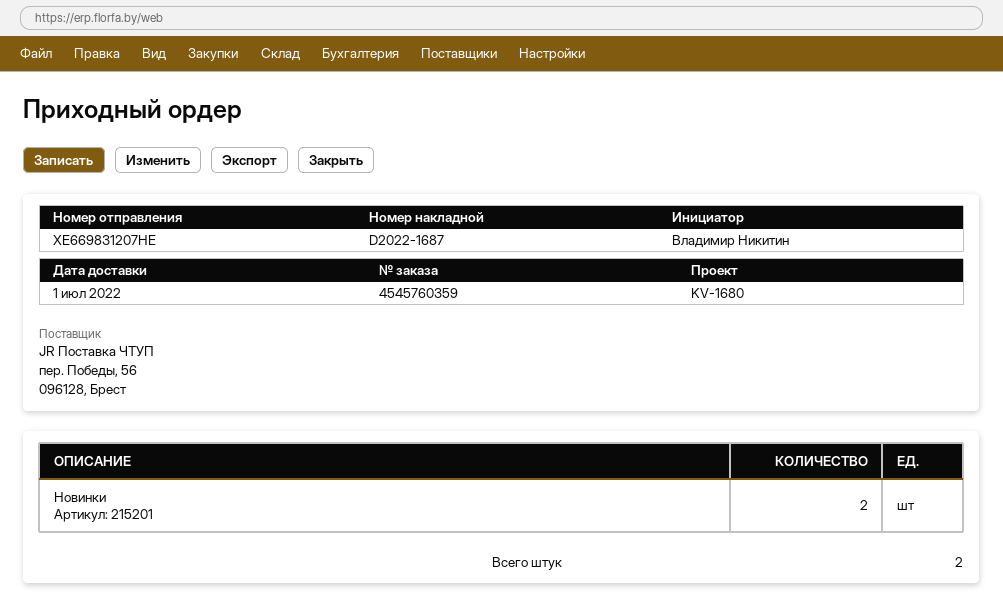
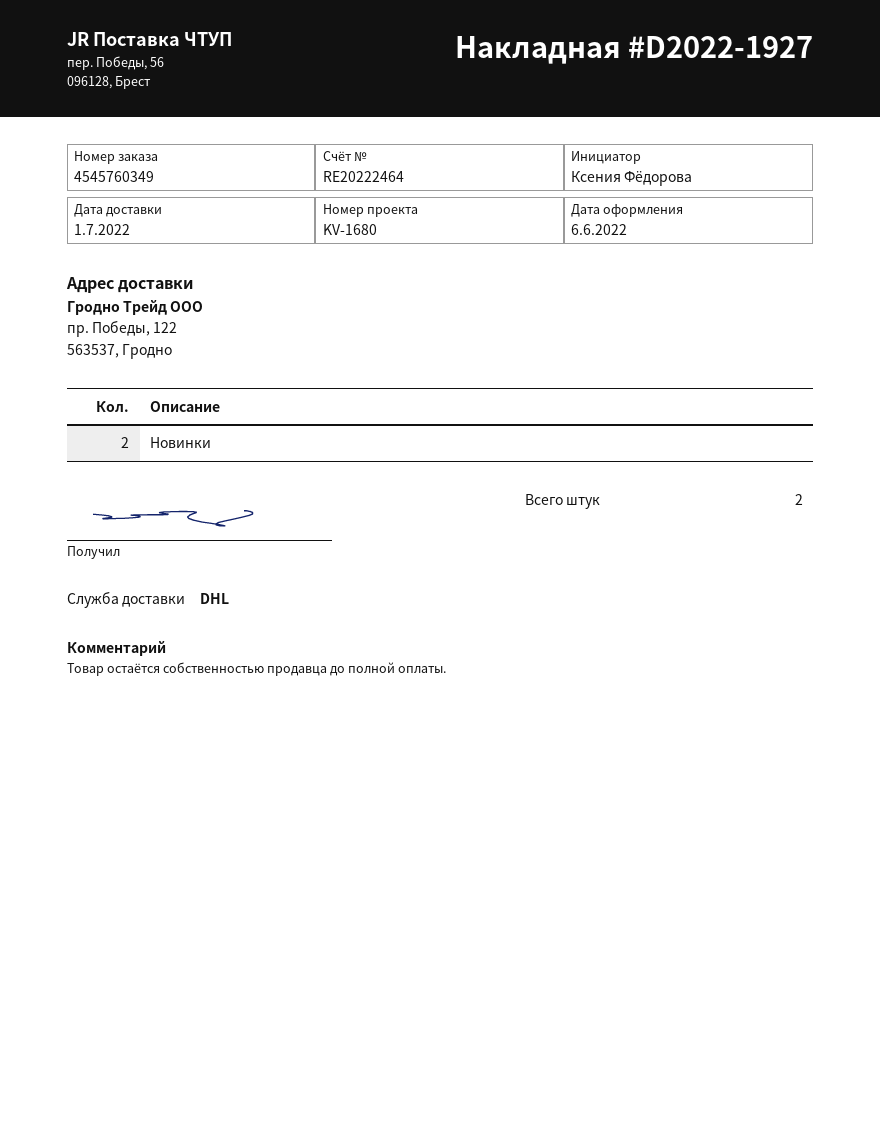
order number: 4545760359 -> 4545760349
delivery note number: D2022-1687 -> D2022-1927
ordered by: Владимир Никитин -> Ксения Фёдорова

